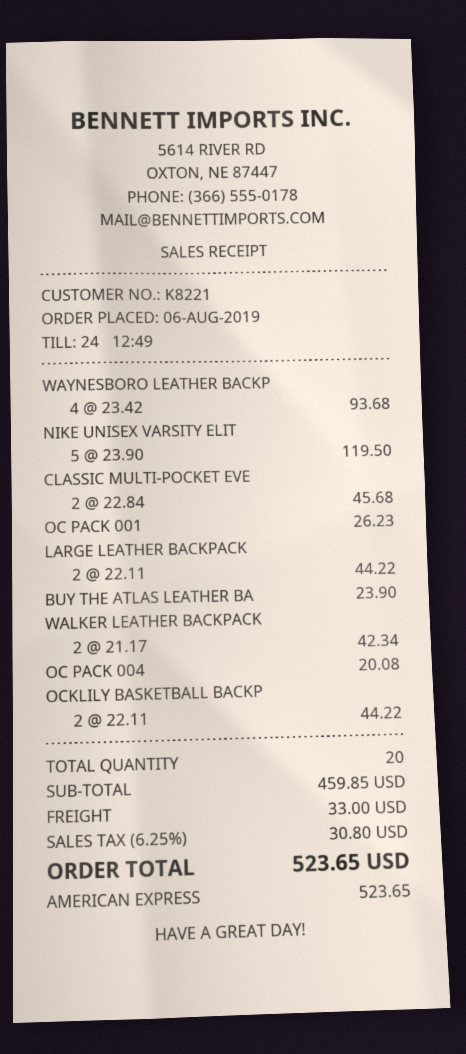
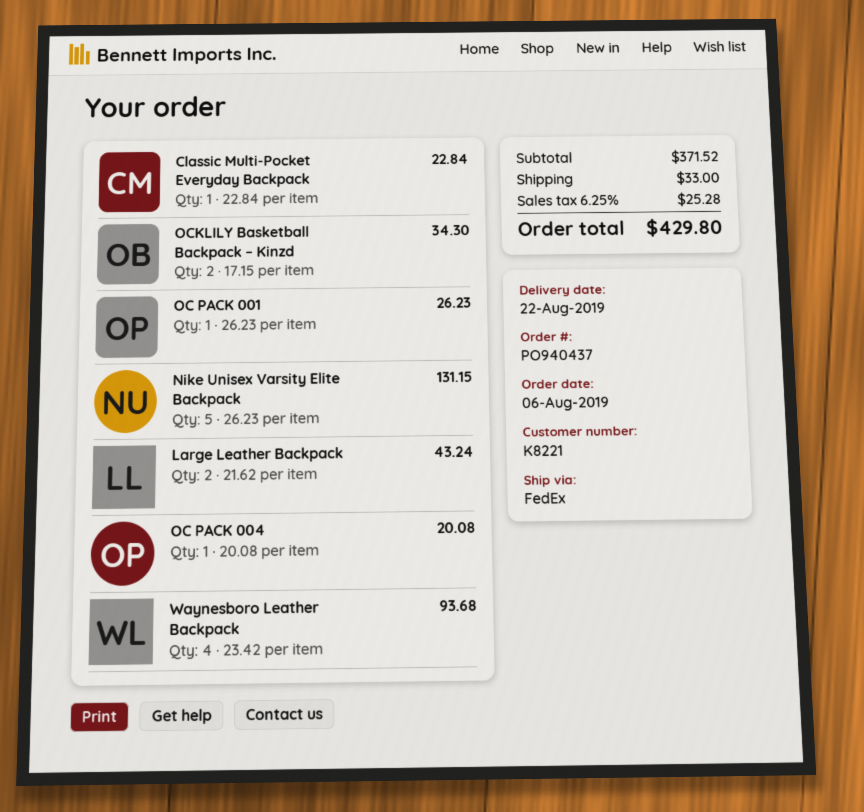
NIKE UNISEX VARSITY ELIT: 5 x 23.90 = 119.50 -> 5 x 26.23 = 131.15
CLASSIC MULTI-POCKET EVE: 2 x 22.84 = 45.68 -> 1 x 22.84 = 22.84
LARGE LEATHER BACKPACK: 2 x 22.11 = 44.22 -> 2 x 21.62 = 43.24
BUY THE ATLAS LEATHER BA: 1 x 23.90 = 23.90 -> none
WALKER LEATHER BACKPACK: 2 x 21.17 = 42.34 -> none
OCKLILY BASKETBALL BACKP: 2 x 22.11 = 44.22 -> 2 x 17.15 = 34.30
subtotal: 459.85 -> 371.52
tax: 6.25% = 30.80 -> 6.25% = 25.28
total: 523.65 -> 429.80

